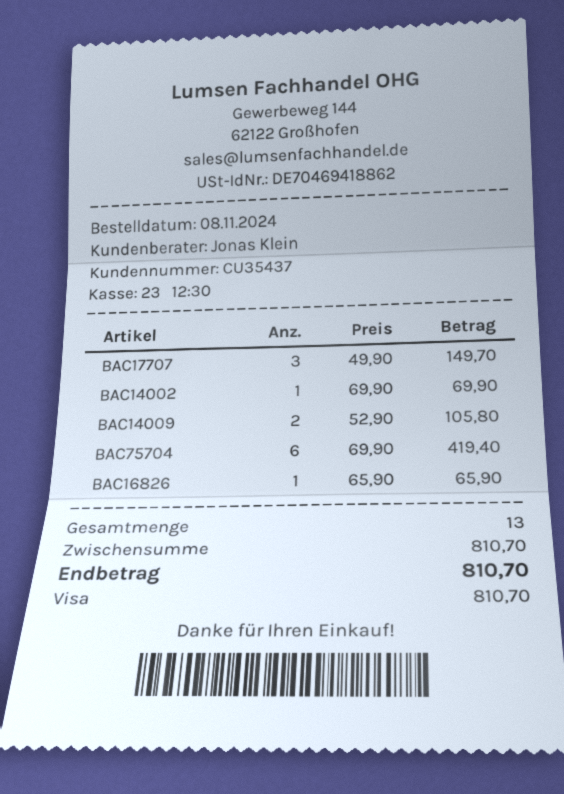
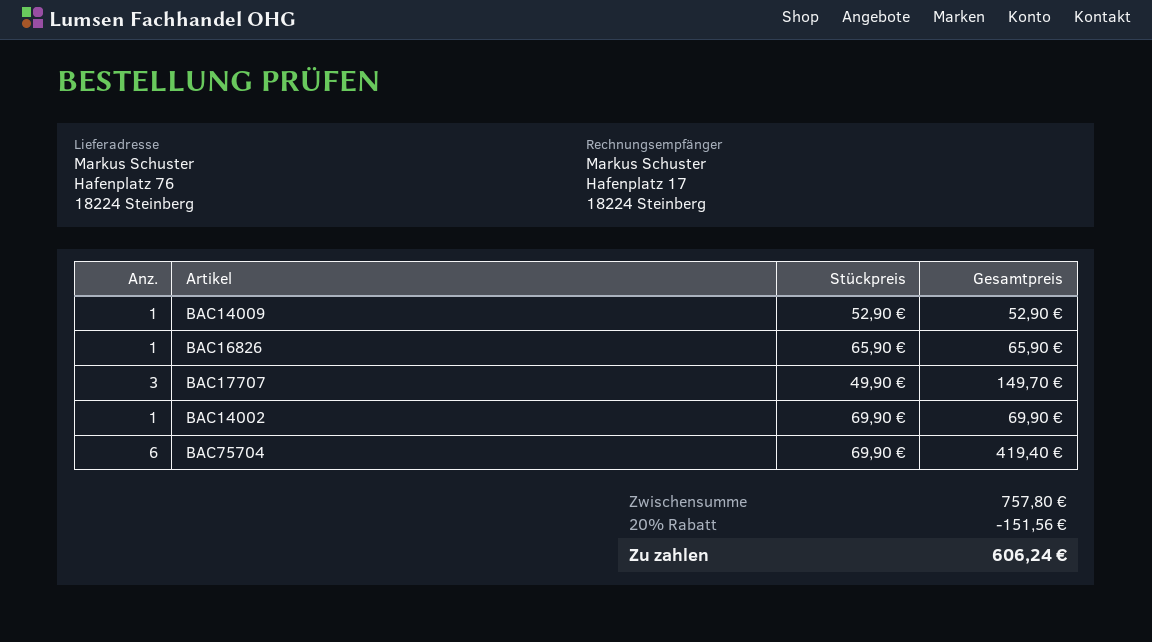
BAC14009: 2 x 52.90 = 105.80 -> 1 x 52.90 = 52.90
subtotal: 810.70 -> 757.80
discount: none -> 20% = 151.56
total: 810.70 -> 606.24

